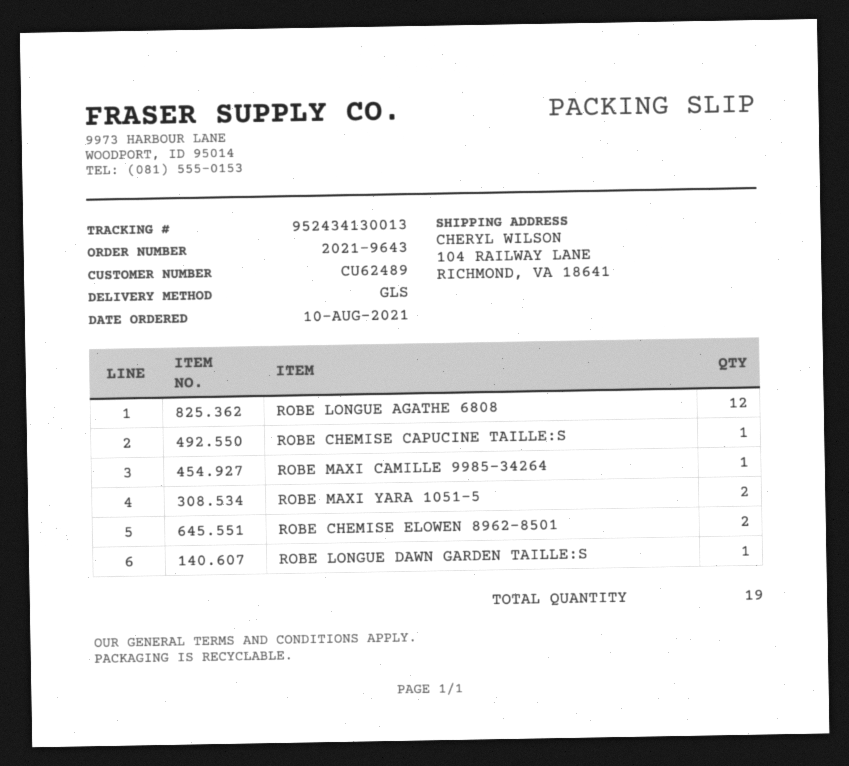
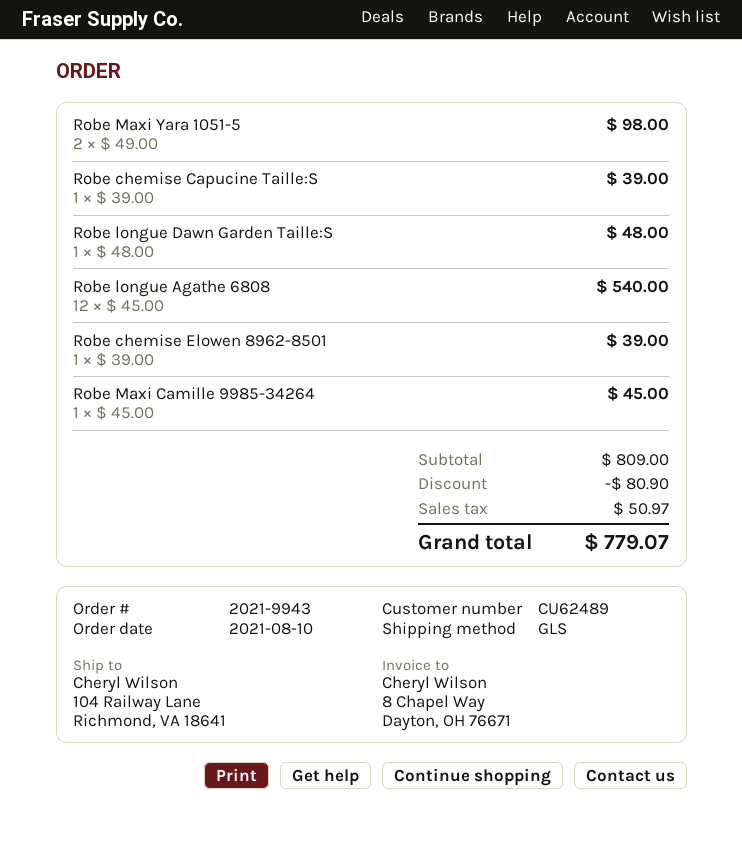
order number: 2021-9643 -> 2021-9943
ROBE CHEMISE ELOWEN 8962-8501: 2 -> 1

